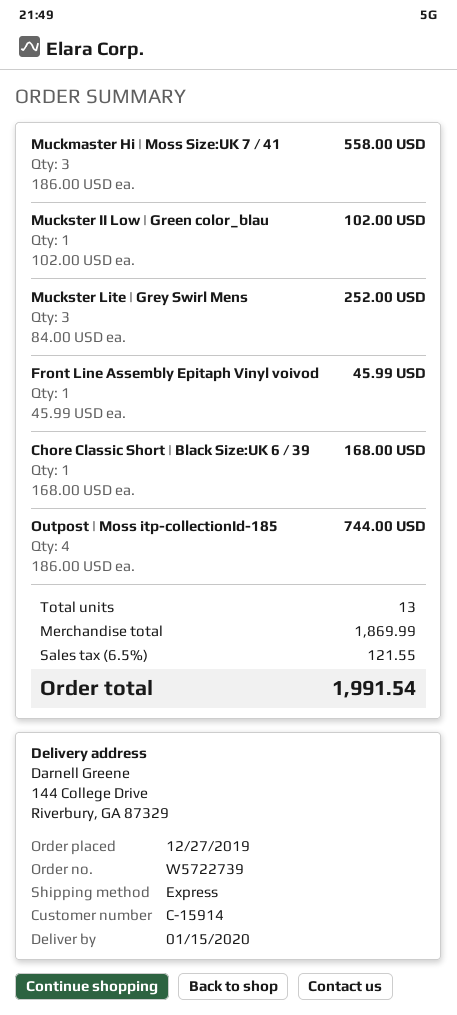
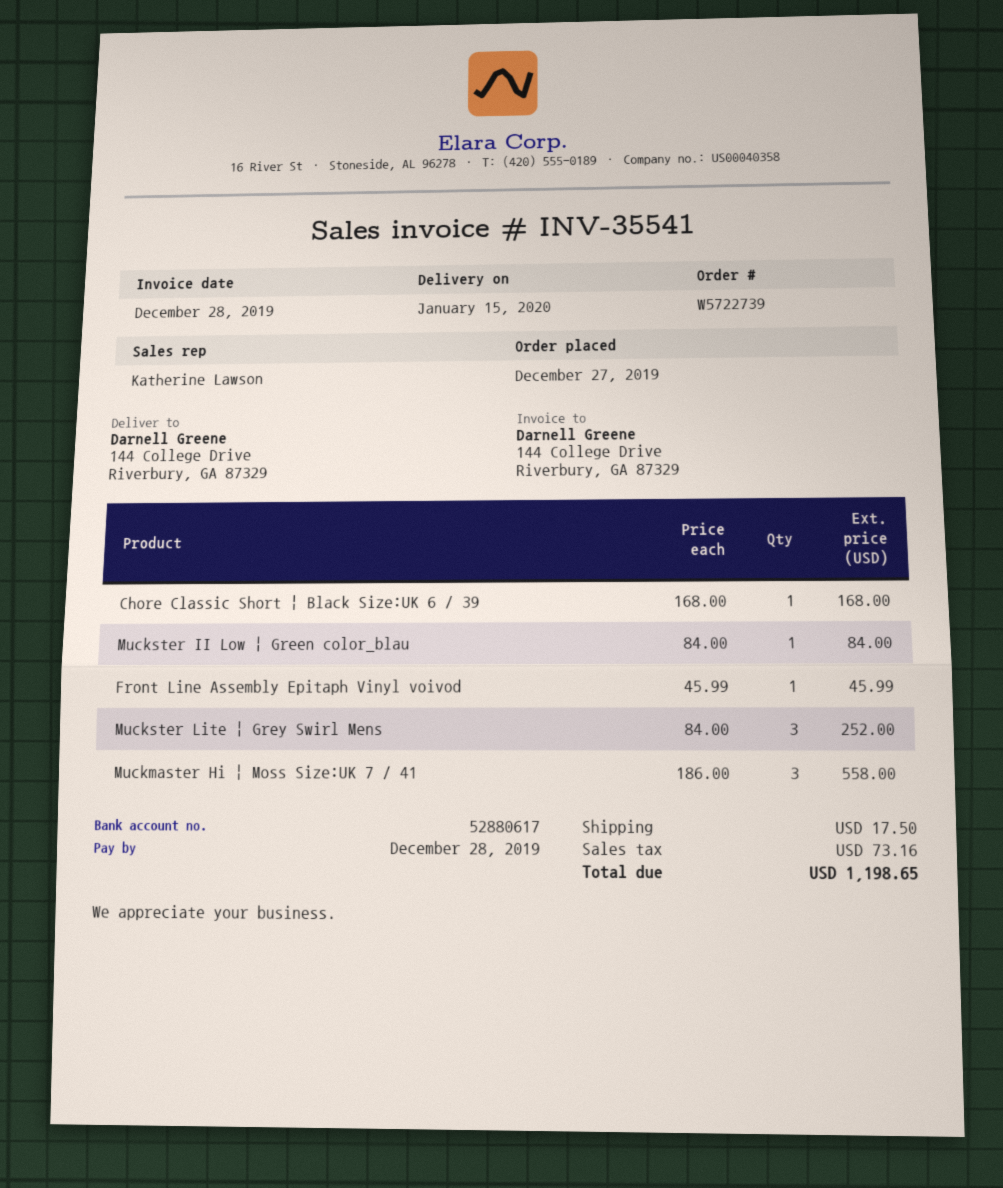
Muckster II Low | Green color_blau: 1 x 102.00 = 102.00 -> 1 x 84.00 = 84.00
Outpost | Moss itp-collectionId-185: 4 x 186.00 = 744.00 -> none
shipping: none -> 17.50
tax: 121.55 -> 73.16
total: 1991.54 -> 1198.65

